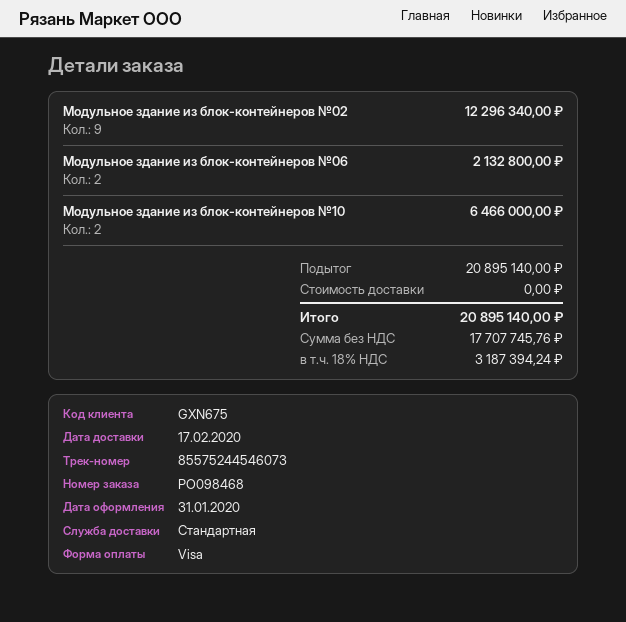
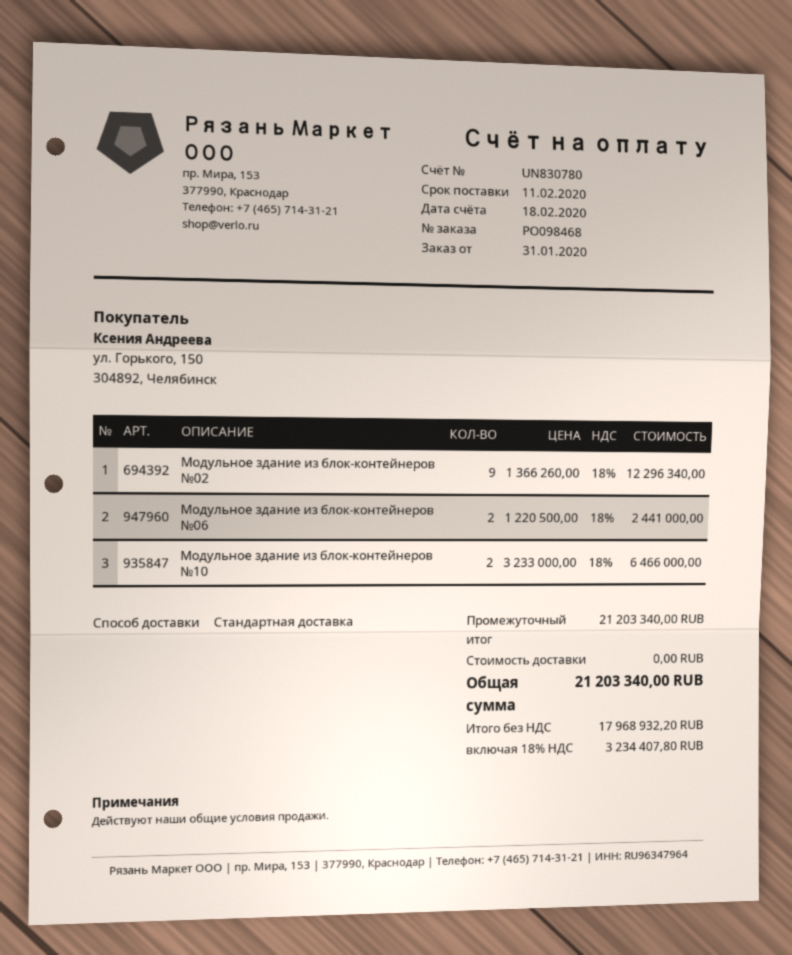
delivery date: 2020-02-17 -> 2020-02-11
Модульное здание из блок-контейнеров №06: 2 for 2132800.00 -> 2 for 2441000.00
subtotal: 20895140.00 -> 21203340.00
net: 17707745.76 -> 17968932.20
tax: 18% = 3187394.24 -> 18% = 3234407.80
total: 20895140.00 -> 21203340.00

